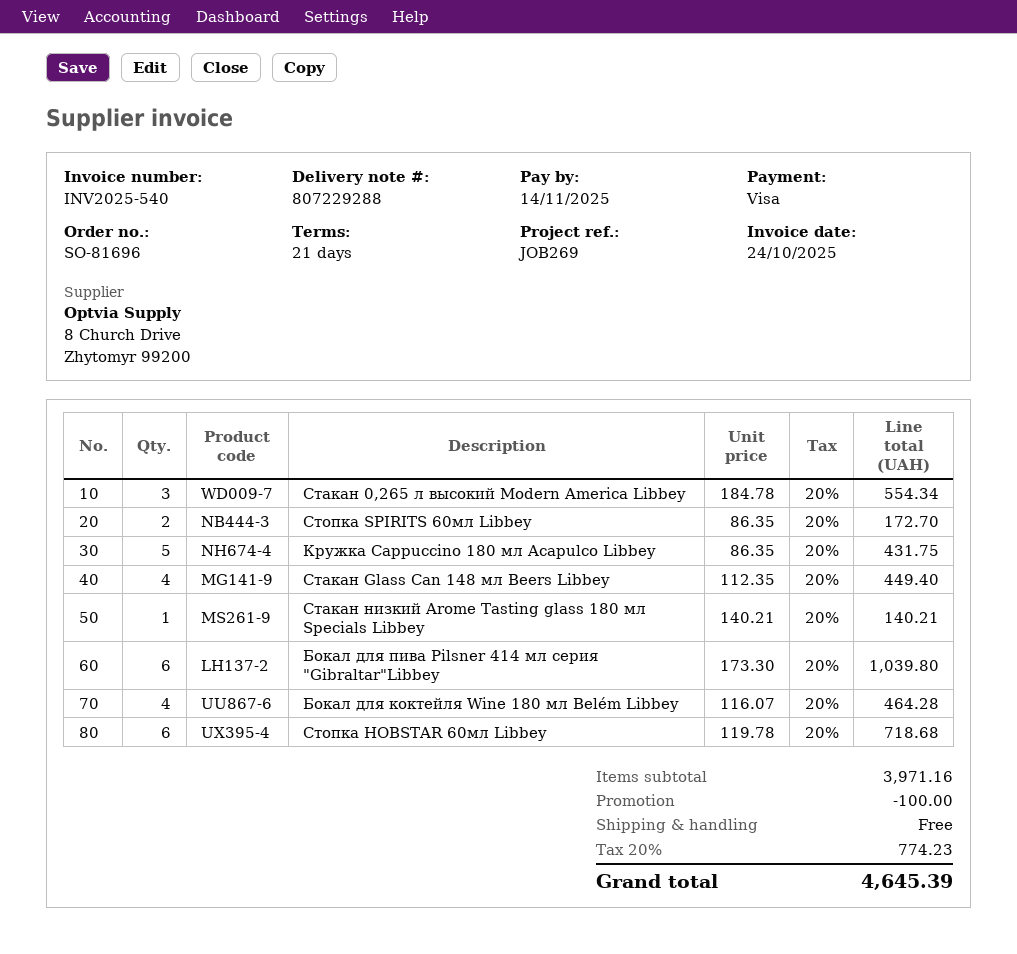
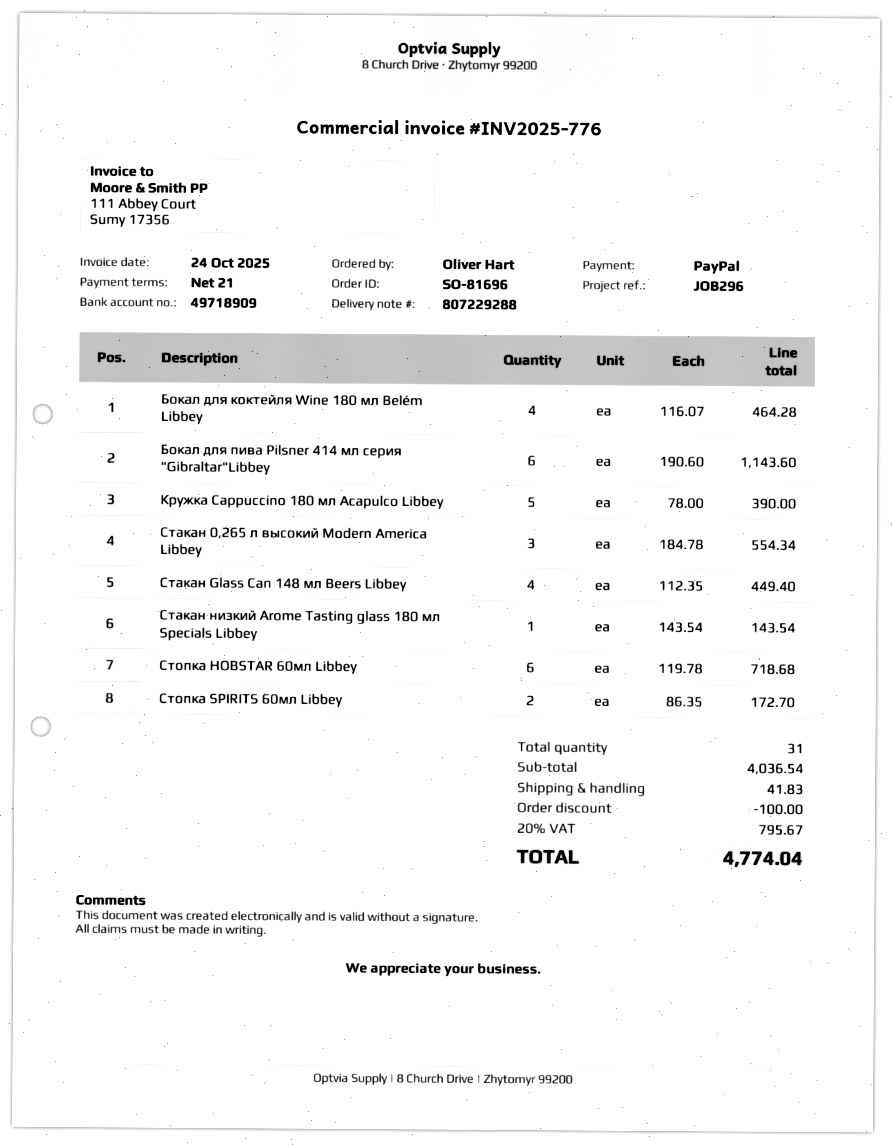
invoice number: INV2025-540 -> INV2025-776
reference: JOB269 -> JOB296
payment method: Visa -> PayPal
Кружка Cappuccino 180 мл Acapulco Libbey: 5 x 86.35 = 431.75 -> 5 x 78.00 = 390.00
Стакан низкий Arome Tasting glass 180 мл Specials Libbey: 1 x 140.21 = 140.21 -> 1 x 143.54 = 143.54
Бокал для пива Pilsner 414 мл серия "Gibraltar"Libbey: 6 x 173.30 = 1039.80 -> 6 x 190.60 = 1143.60
subtotal: 3971.16 -> 4036.54
shipping: 0.00 -> 41.83
tax: 20% = 774.23 -> 20% = 795.67
total: 4645.39 -> 4774.04

